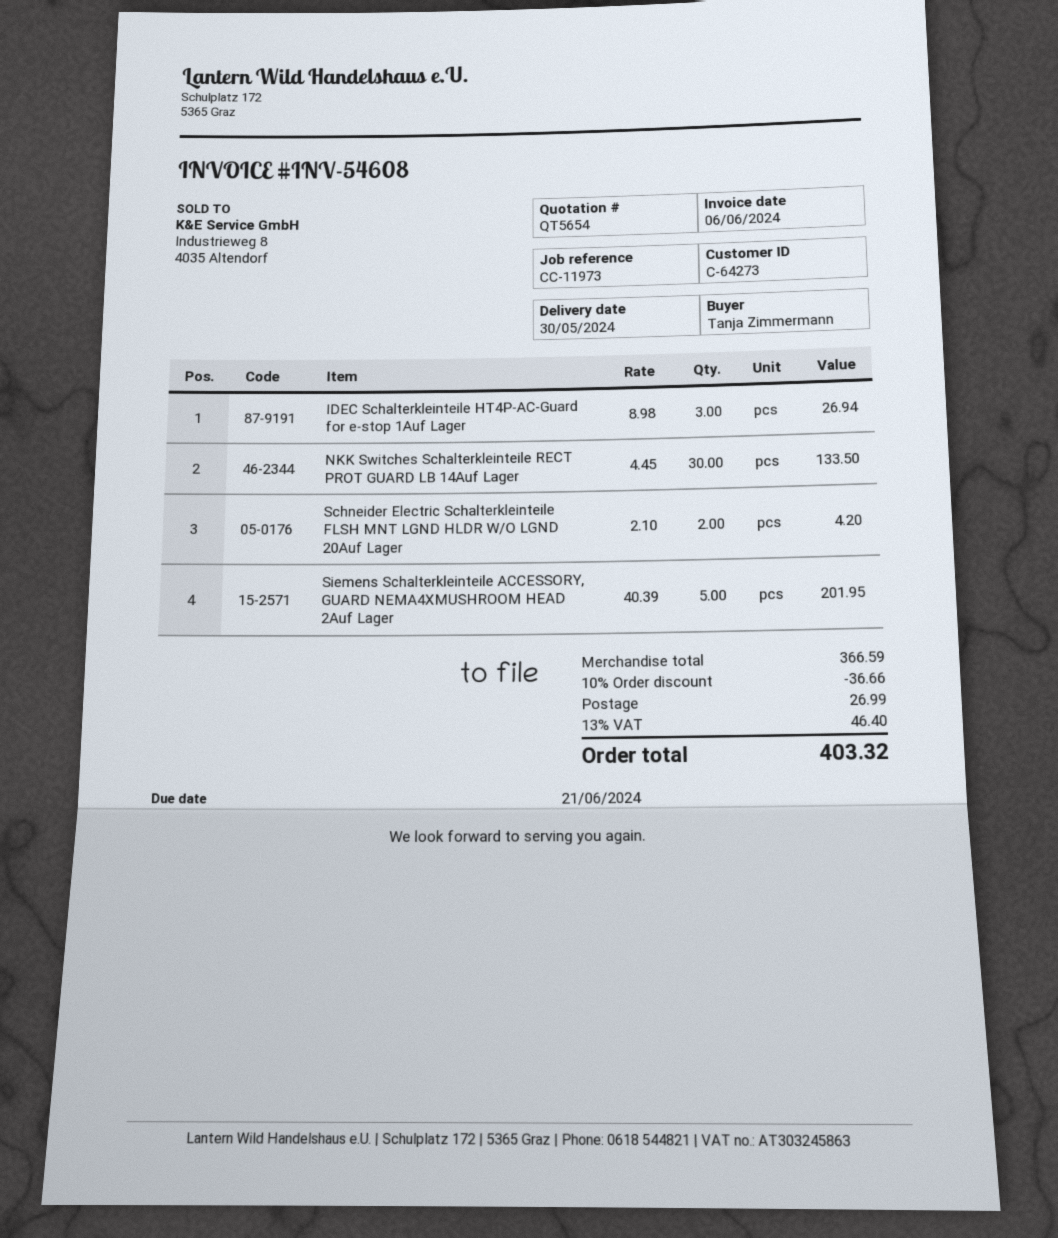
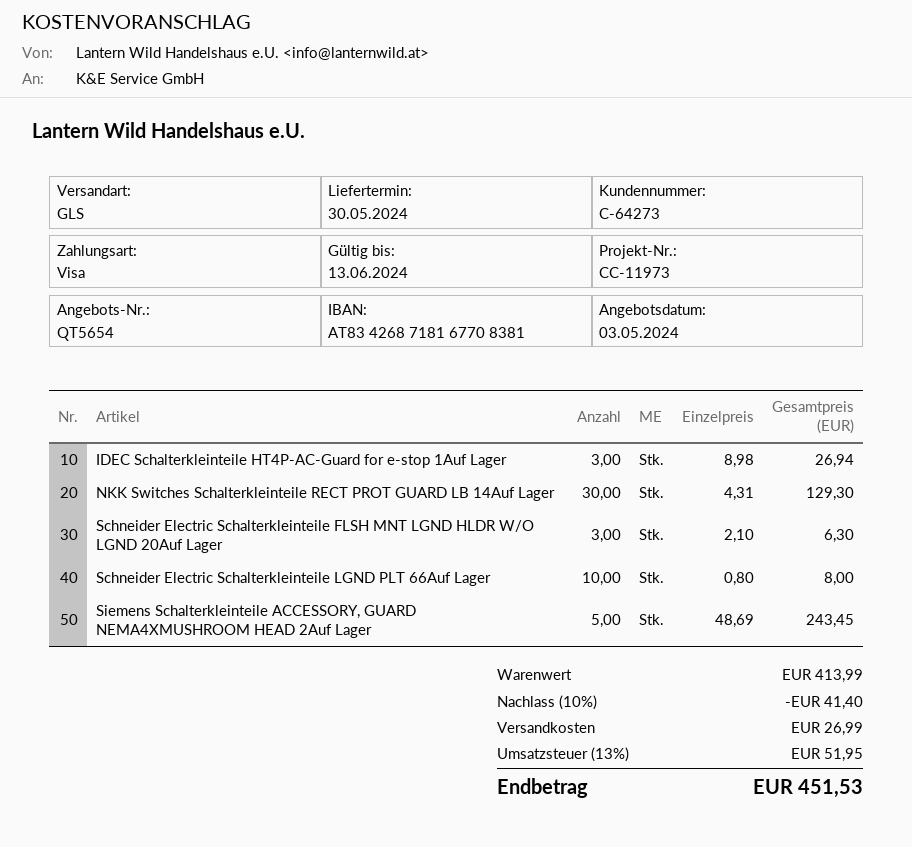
NKK Switches Schalterkleinteile RECT PROT GUARD LB 14Auf Lager: 30 x 4.45 = 133.50 -> 30 x 4.31 = 129.30
Schneider Electric Schalterkleinteile FLSH MNT LGND HLDR W/O LGND 20Auf Lager: 2 x 2.10 = 4.20 -> 3 x 2.10 = 6.30
Siemens Schalterkleinteile ACCESSORY, GUARD NEMA4XMUSHROOM HEAD 2Auf Lager: 5 x 40.39 = 201.95 -> 5 x 48.69 = 243.45
Schneider Electric Schalterkleinteile LGND PLT 66Auf Lager: none -> 10 x 0.80 = 8.00
subtotal: 366.59 -> 413.99
discount: 10% = 36.66 -> 10% = 41.40
tax: 13% = 46.40 -> 13% = 51.95
total: 403.32 -> 451.53

